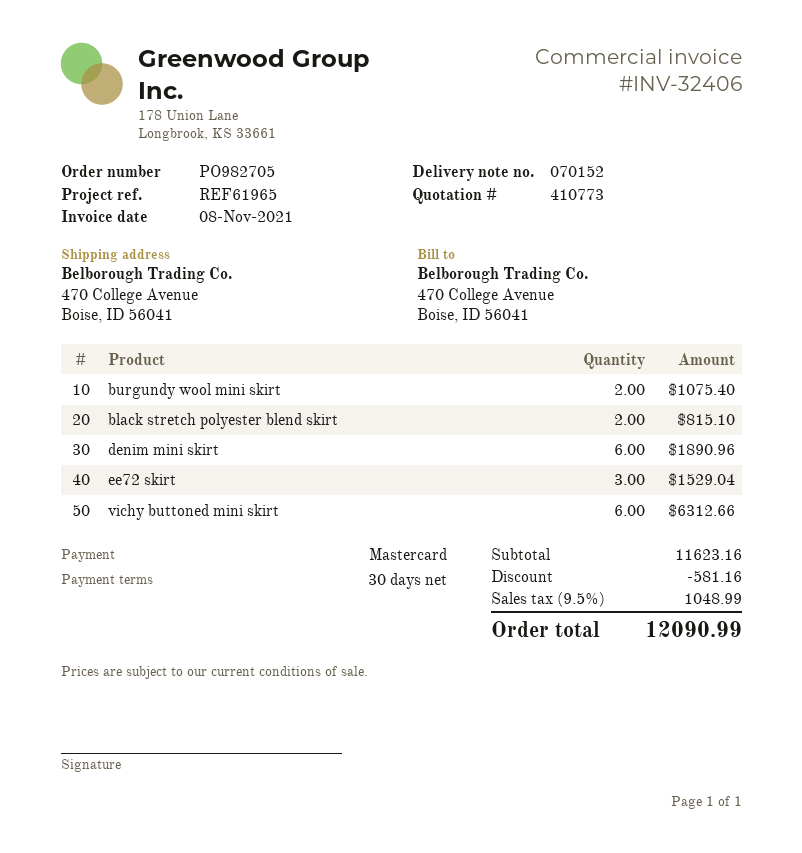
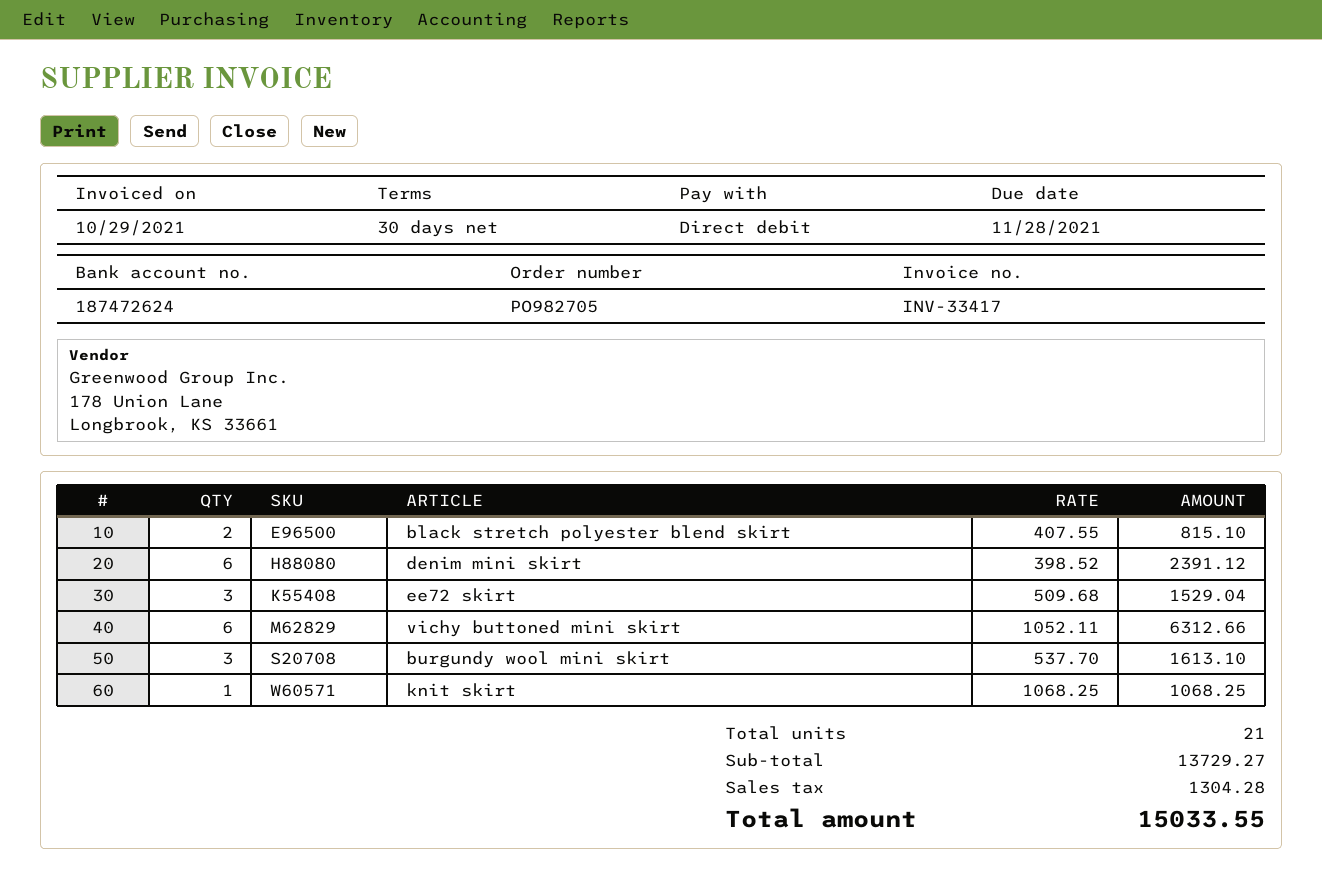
invoice number: INV-32406 -> INV-33417
invoice date: 2021-11-08 -> 2021-10-29
payment method: Mastercard -> direct debit
burgundy wool mini skirt: 2 for 1075.40 -> 3 for 1613.10
denim mini skirt: 6 for 1890.96 -> 6 for 2391.12
knit skirt: none -> 1 for 1068.25
subtotal: 11623.16 -> 13729.27
discount: 581.16 -> none
tax: 1048.99 -> 1304.28
total: 12090.99 -> 15033.55

